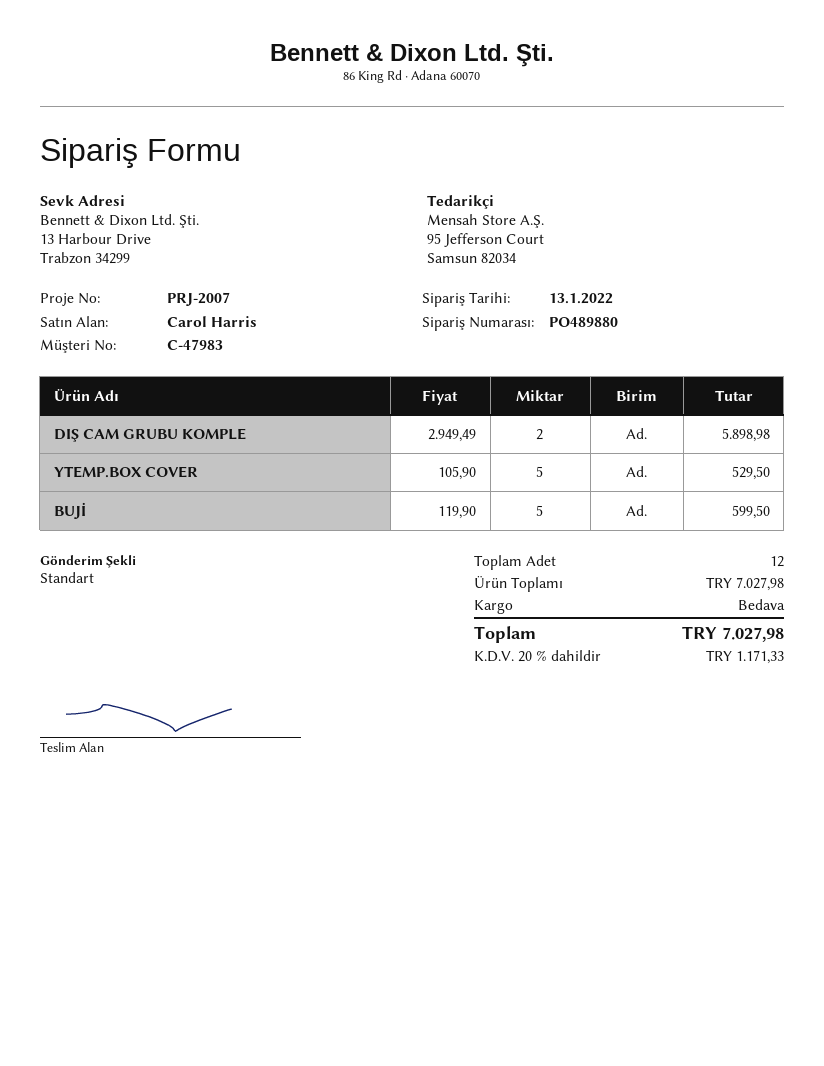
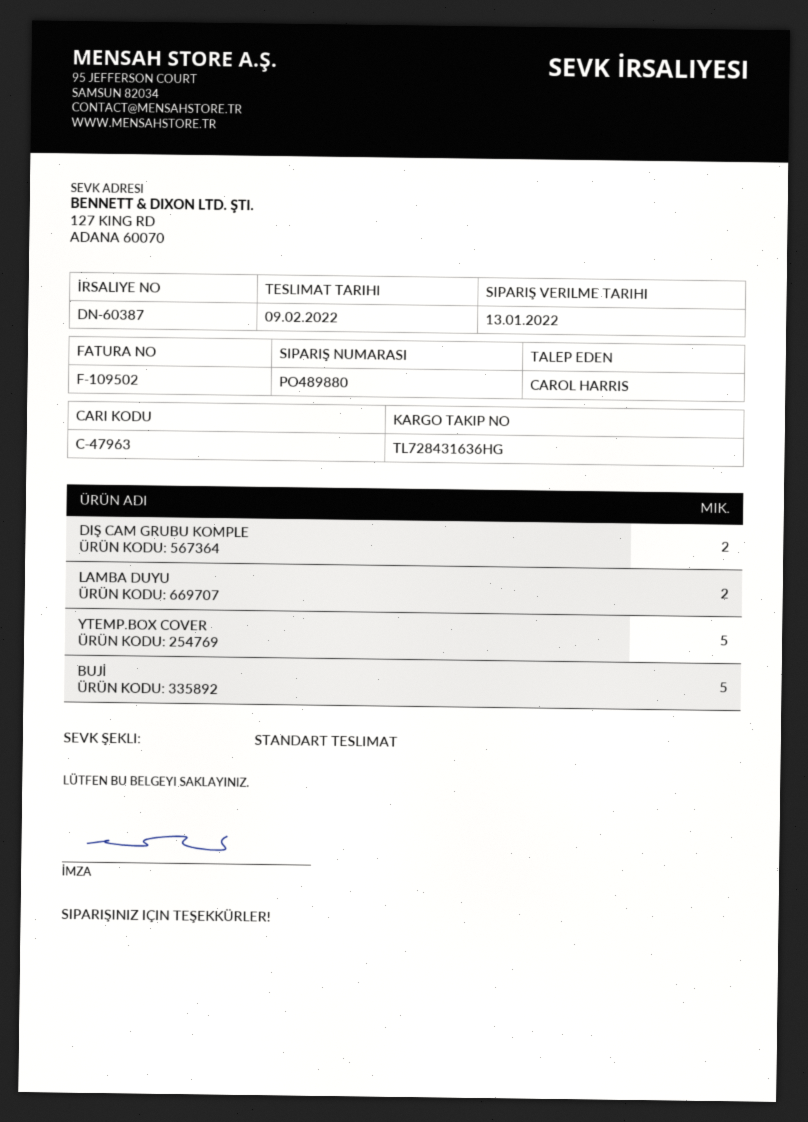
customer number: C-47983 -> C-47963
ship to: 13 Harbour Drive, Trabzon 34299 -> 127 KING RD, ADANA 60070
LAMBA DUYU: none -> 2

